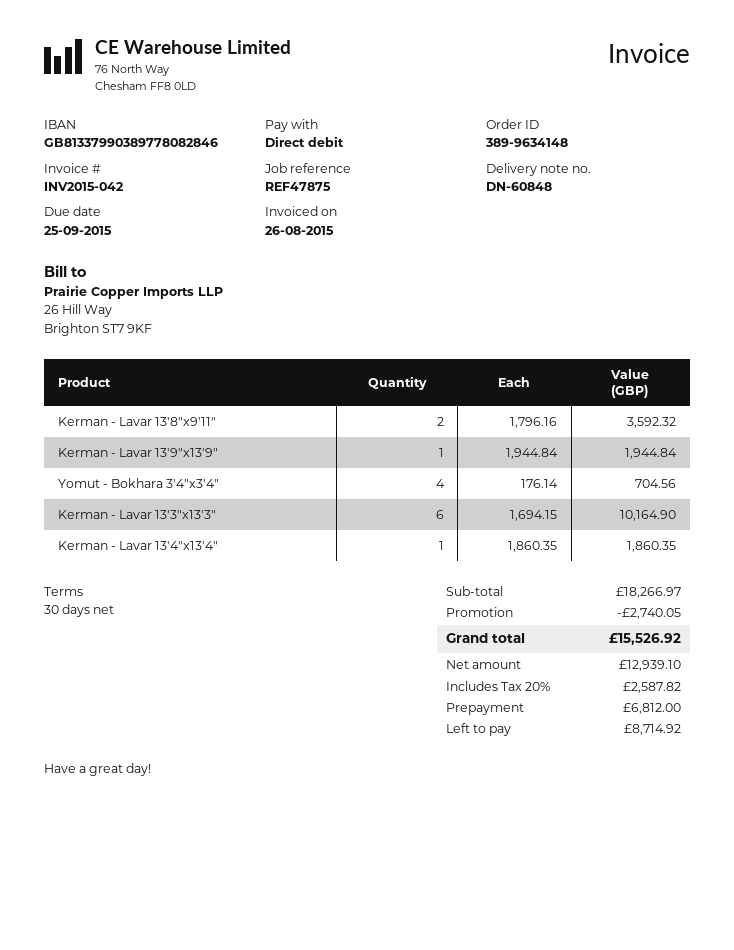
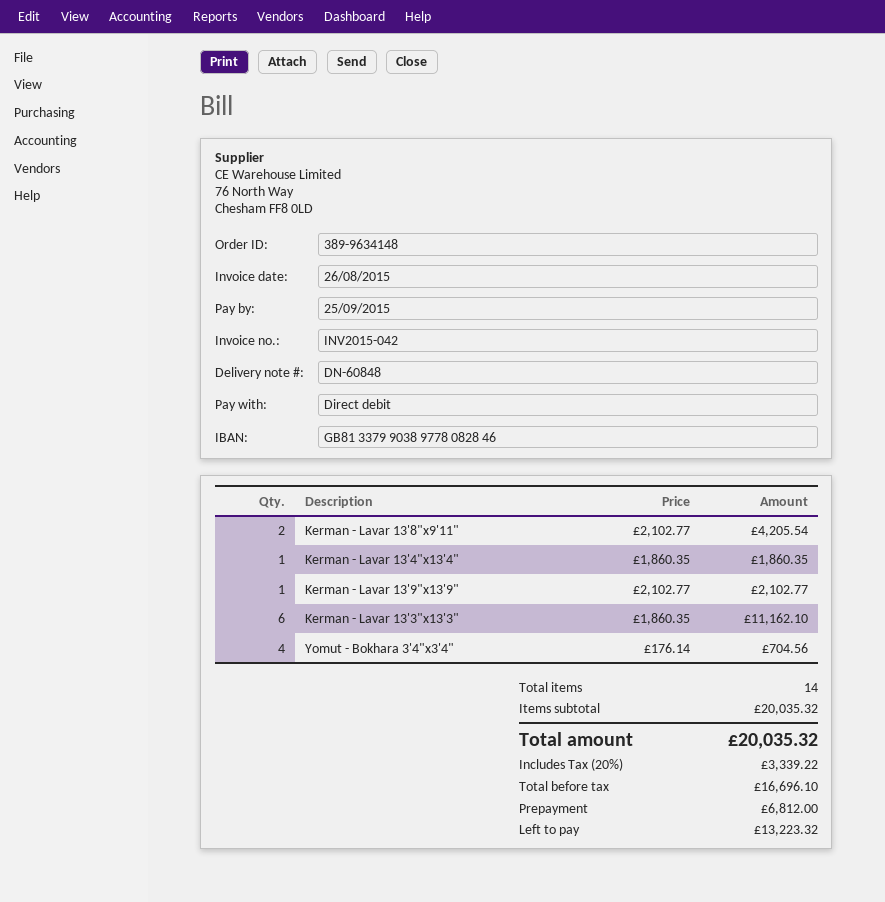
Kerman - Lavar 13'8"x9'11": 2 x 1796.16 = 3592.32 -> 2 x 2102.77 = 4205.54
Kerman - Lavar 13'9"x13'9": 1 x 1944.84 = 1944.84 -> 1 x 2102.77 = 2102.77
Kerman - Lavar 13'3"x13'3": 6 x 1694.15 = 10164.90 -> 6 x 1860.35 = 11162.10
subtotal: 18266.97 -> 20035.32
discount: 2740.05 -> none
net: 12939.10 -> 16696.10
tax: 20% = 2587.82 -> 20% = 3339.22
total: 15526.92 -> 20035.32
balance: 8714.92 -> 13223.32

